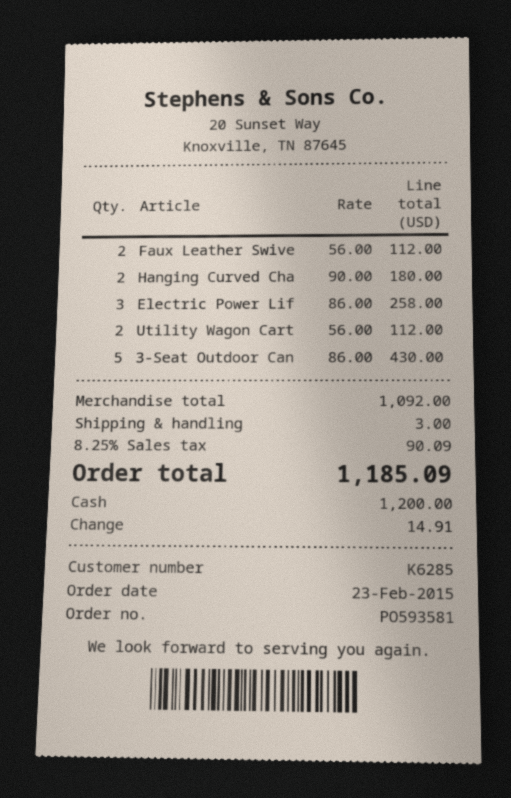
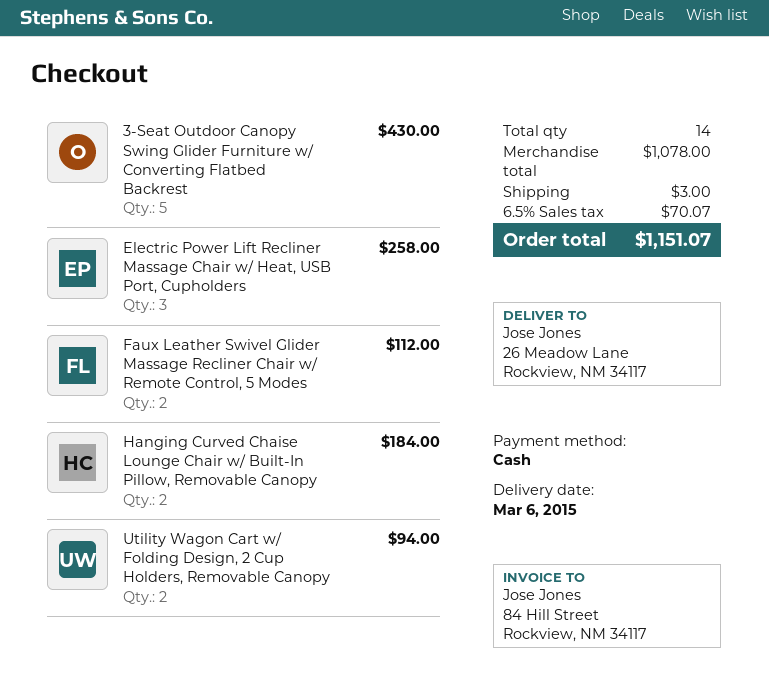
Hanging Curved Cha: 2 for 180.00 -> 2 for 184.00
Utility Wagon Cart: 2 for 112.00 -> 2 for 94.00
subtotal: 1092.00 -> 1078.00
tax: 8.25% = 90.09 -> 6.5% = 70.07
total: 1185.09 -> 1151.07

